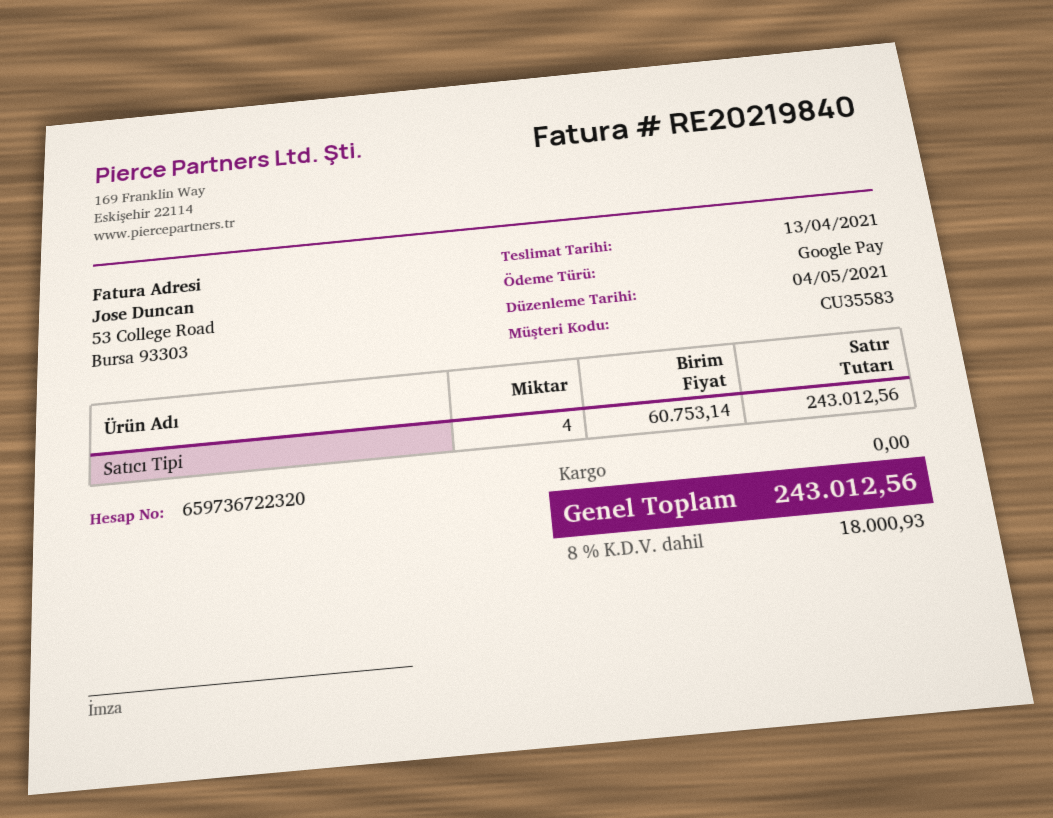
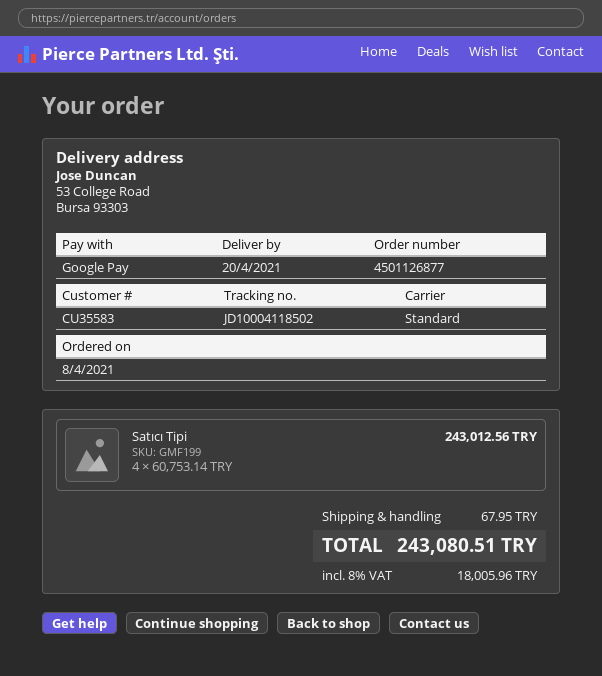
delivery date: 2021-04-13 -> 2021-04-20
shipping: 0.00 -> 67.95
tax: 8% = 18000.93 -> 8% = 18005.96
total: 243012.56 -> 243080.51

